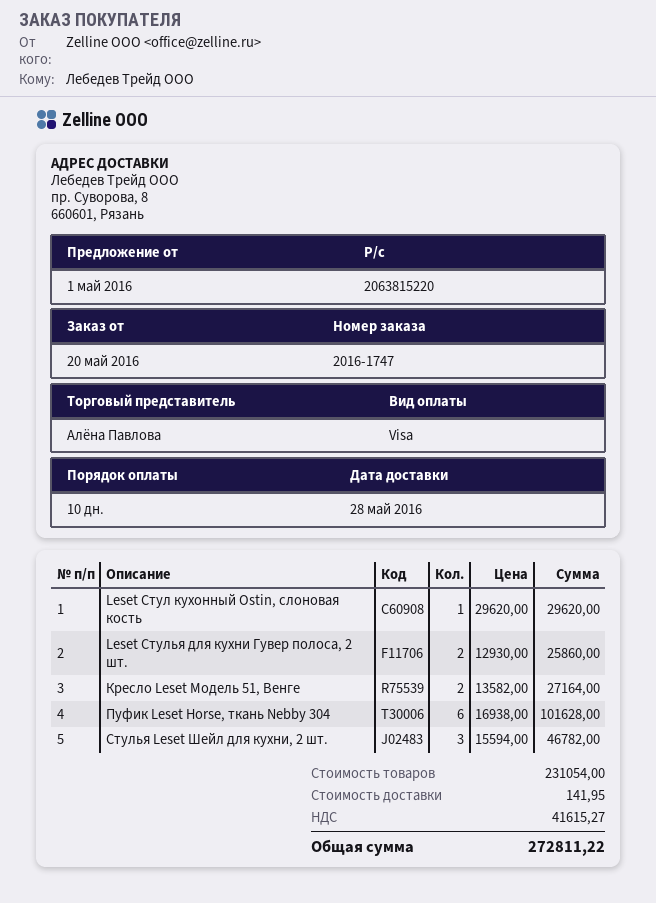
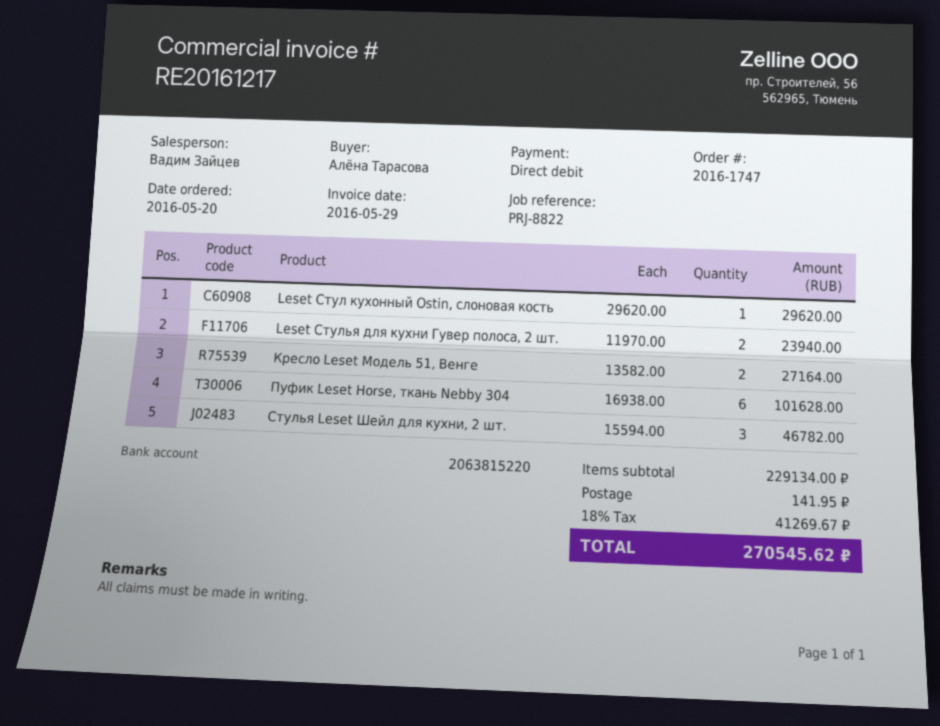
sales rep: Алёна Павлова -> Вадим Зайцев
payment method: Visa -> direct debit
Leset Стулья для кухни Гувер полоса, 2 шт.: 2 x 12930.00 = 25860.00 -> 2 x 11970.00 = 23940.00
subtotal: 231054.00 -> 229134.00
tax: 41615.27 -> 41269.67
total: 272811.22 -> 270545.62

